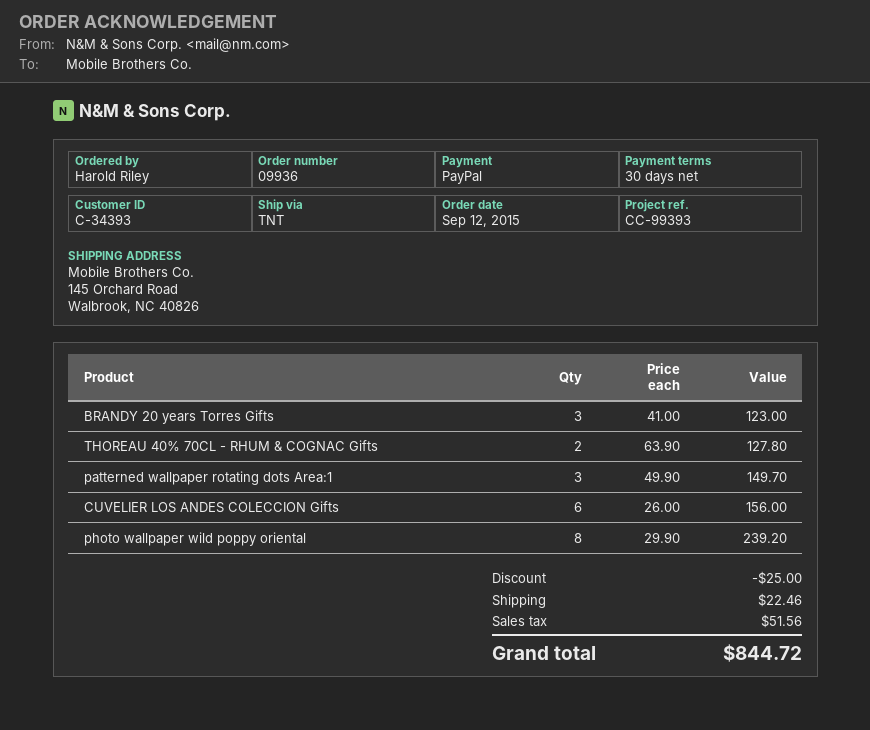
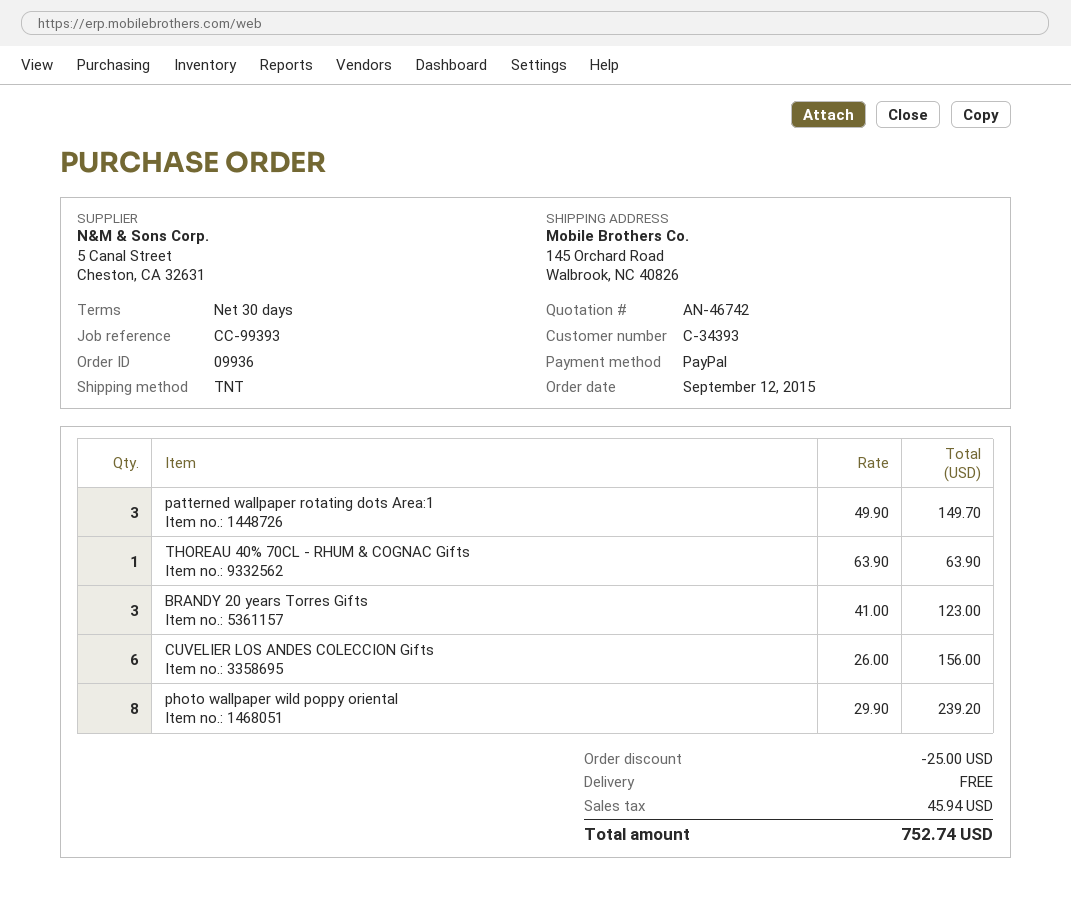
THOREAU 40% 70CL - RHUM & COGNAC Gifts: 2 x 63.90 = 127.80 -> 1 x 63.90 = 63.90
shipping: 22.46 -> 0.00
tax: 51.56 -> 45.94
total: 844.72 -> 752.74

